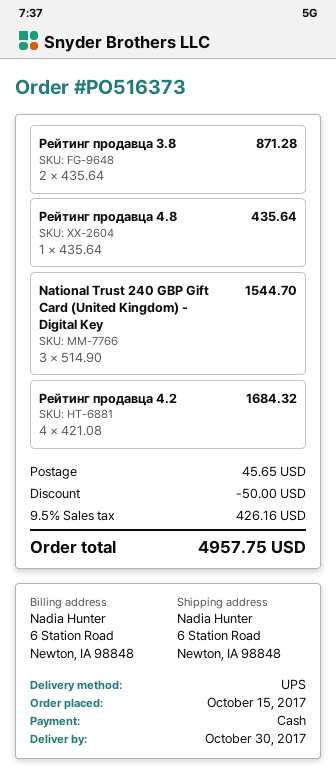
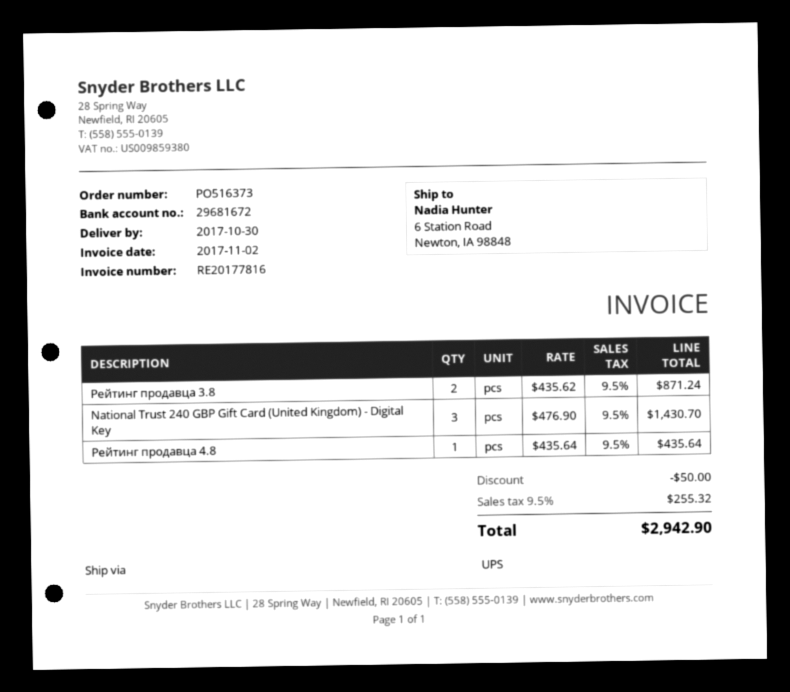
Рейтинг продавца 3.8: 2 x 435.64 = 871.28 -> 2 x 435.62 = 871.24
National Trust 240 GBP Gift Card (United Kingdom) - Digital Key: 3 x 514.90 = 1544.70 -> 3 x 476.90 = 1430.70
Рейтинг продавца 4.2: 4 x 421.08 = 1684.32 -> none
shipping: 45.65 -> none
tax: 9.5% = 426.16 -> 9.5% = 255.32
total: 4957.75 -> 2942.90

